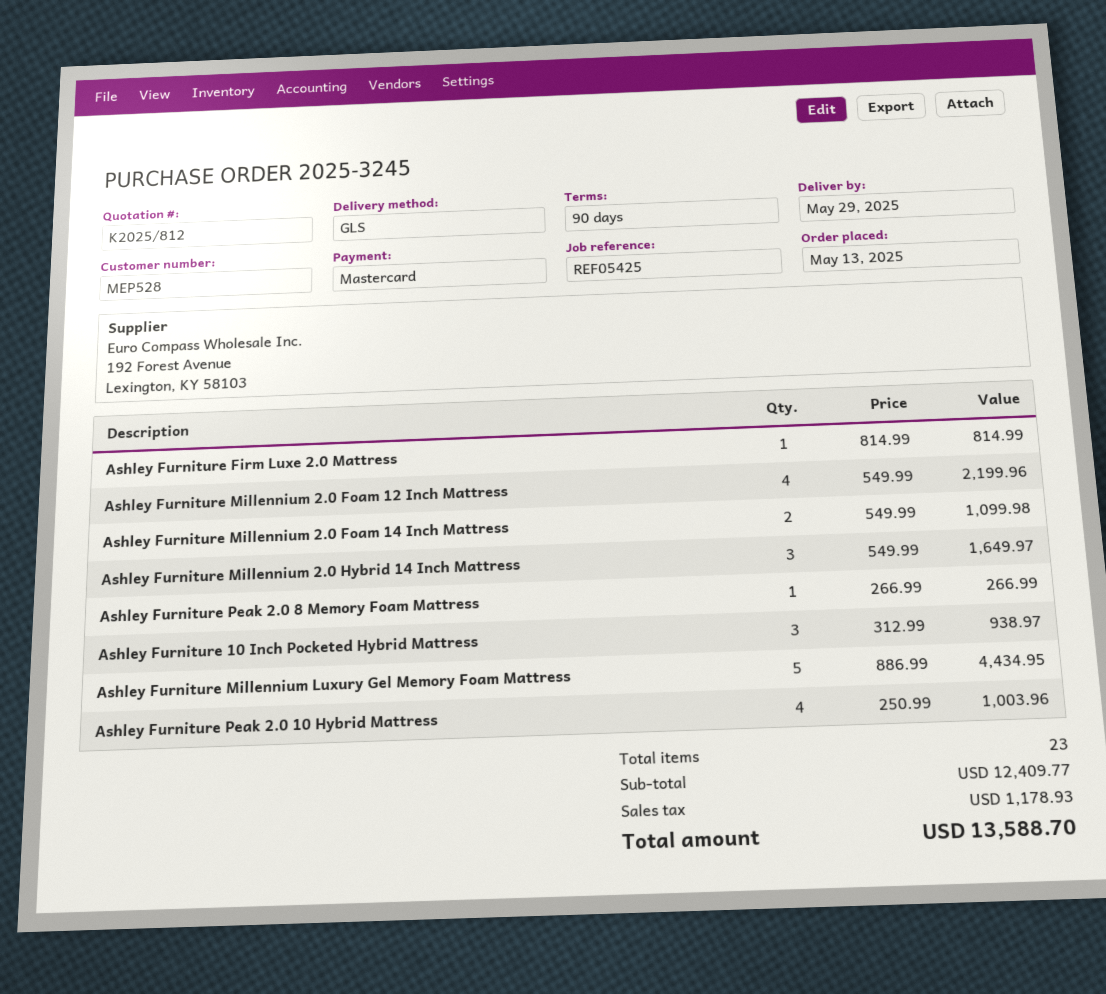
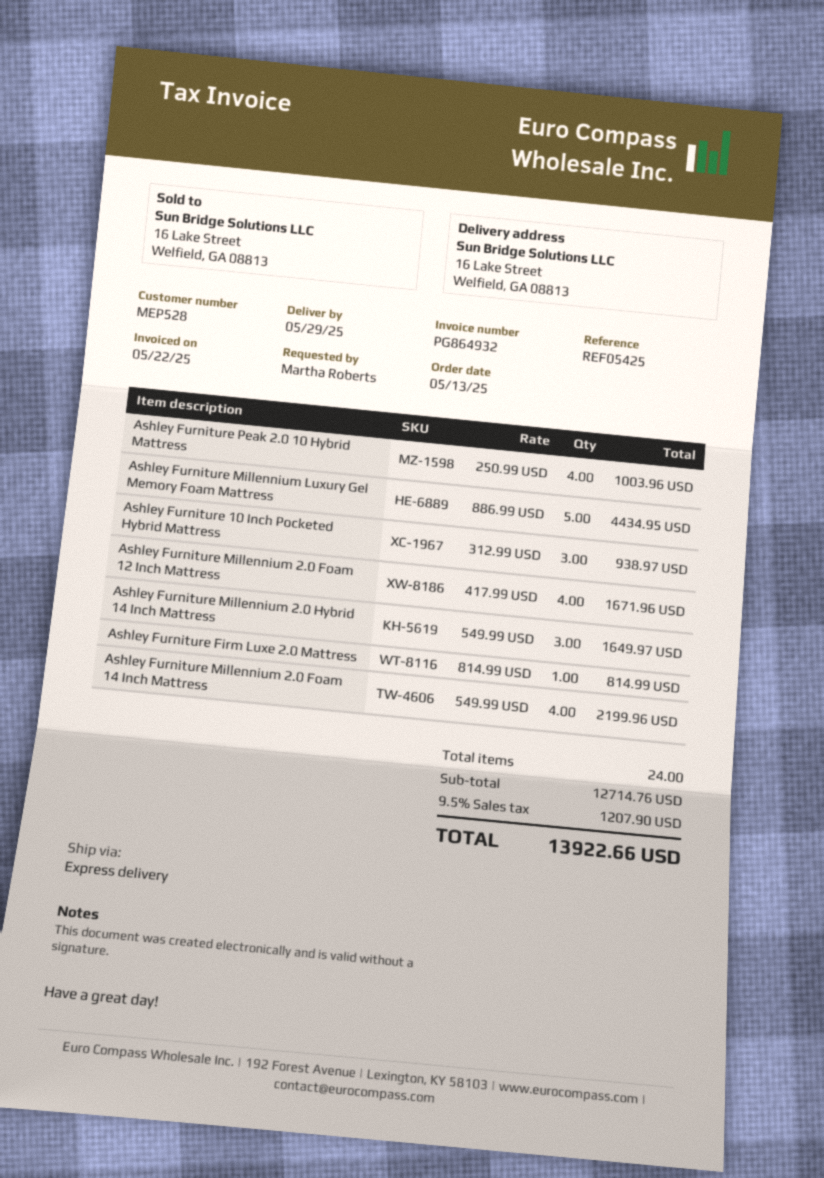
shipping method: GLS -> express
Ashley Furniture Millennium 2.0 Foam 12 Inch Mattress: 4 x 549.99 = 2199.96 -> 4 x 417.99 = 1671.96
Ashley Furniture Millennium 2.0 Foam 14 Inch Mattress: 2 x 549.99 = 1099.98 -> 4 x 549.99 = 2199.96
Ashley Furniture Peak 2.0 8 Memory Foam Mattress: 1 x 266.99 = 266.99 -> none
total quantity: 23 -> 24
subtotal: 12409.77 -> 12714.76
tax: 1178.93 -> 1207.90
total: 13588.70 -> 13922.66

